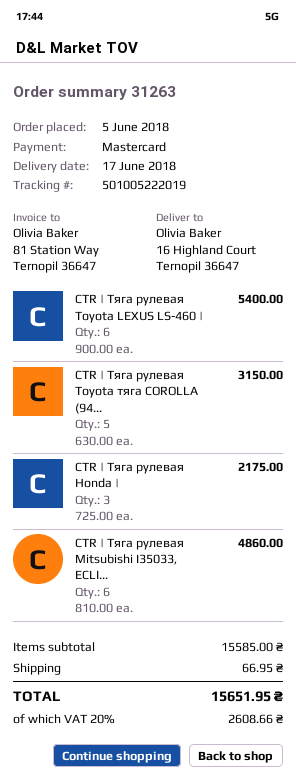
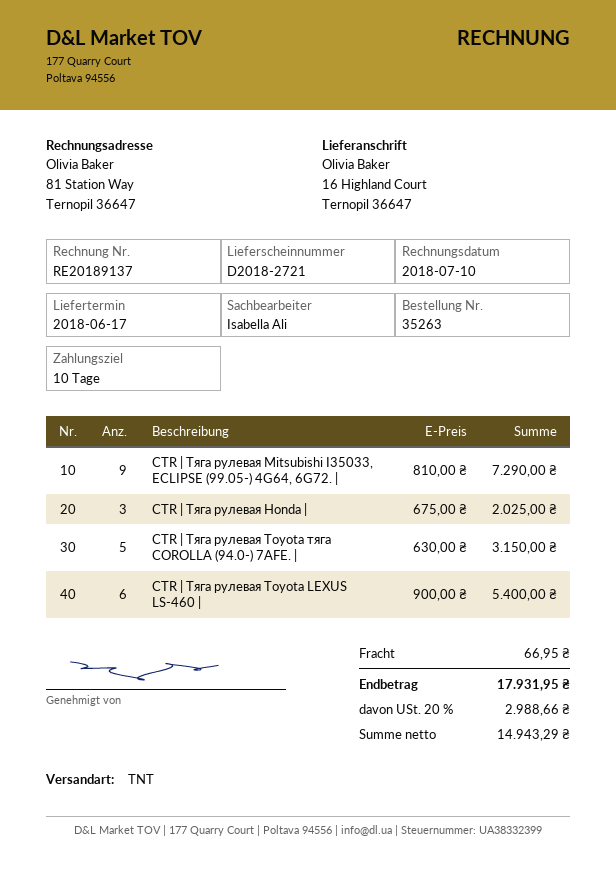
order number: 31263 -> 35263
CTR | Тяга рулевая Honda |: 3 x 725.00 = 2175.00 -> 3 x 675.00 = 2025.00
CTR | Тяга рулевая Mitsubishi I35033, ECLI...: 6 x 810.00 = 4860.00 -> 9 x 810.00 = 7290.00
tax: 20% = 2608.66 -> 20% = 2988.66
total: 15651.95 -> 17931.95

